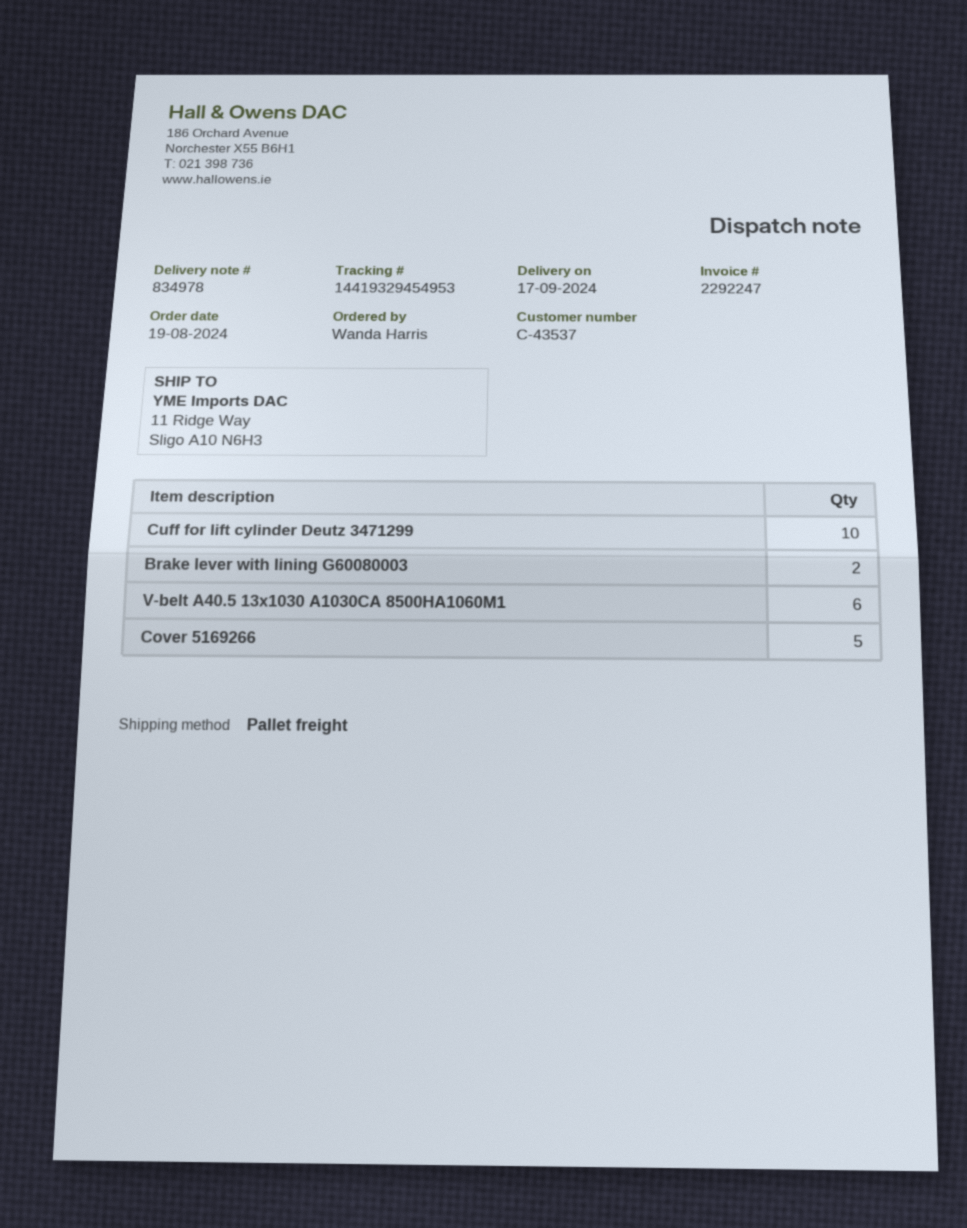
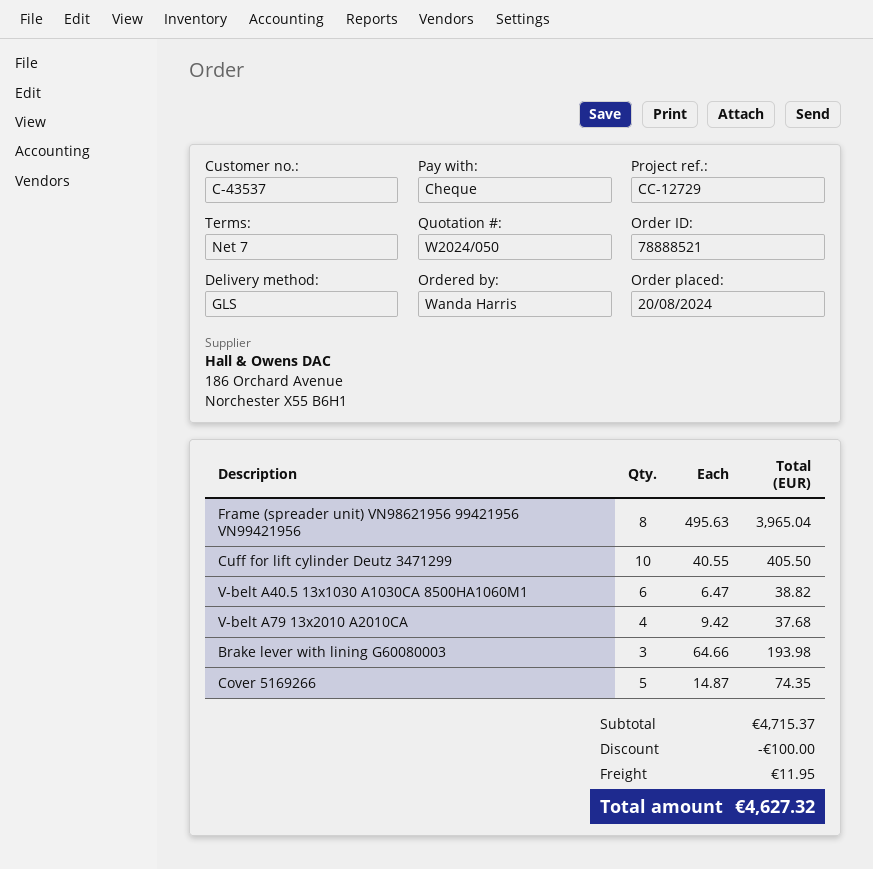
order date: 2024-08-19 -> 2024-08-20
shipping method: pallet freight -> GLS
Brake lever with lining G60080003: 2 -> 3
Frame (spreader unit) VN98621956 99421956 VN99421956: none -> 8
V-belt A79 13x2010 A2010CA: none -> 4

